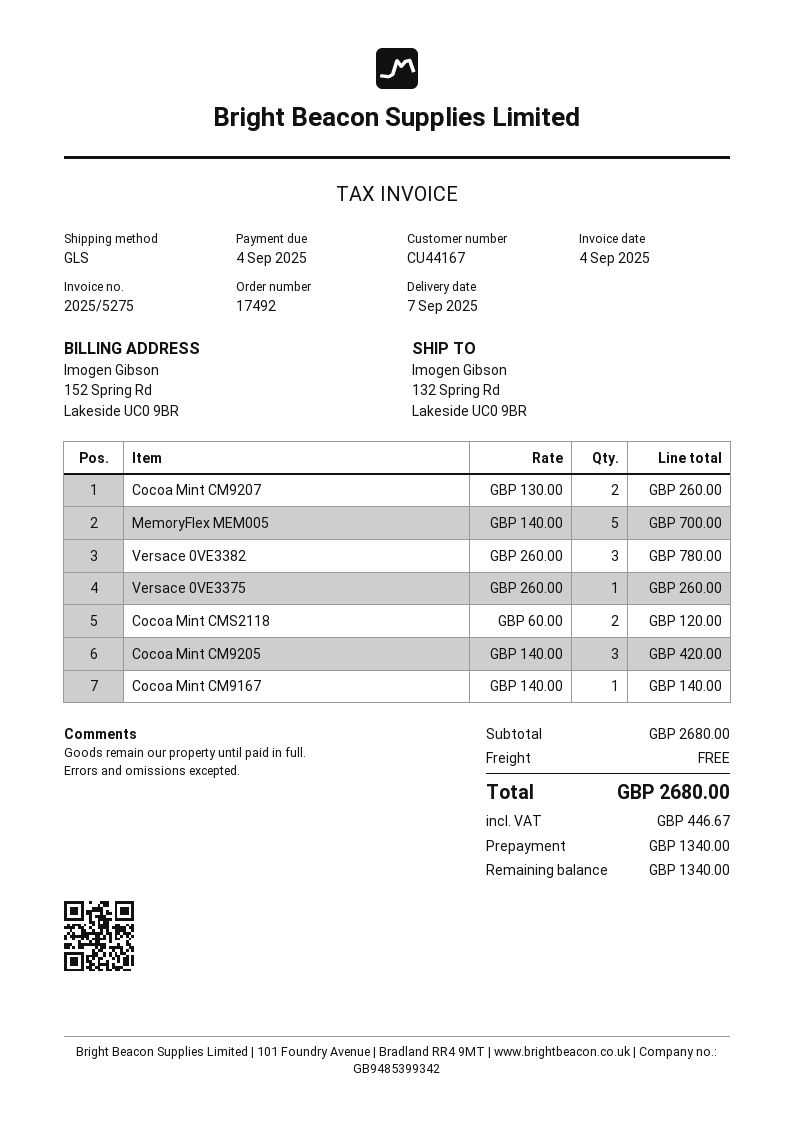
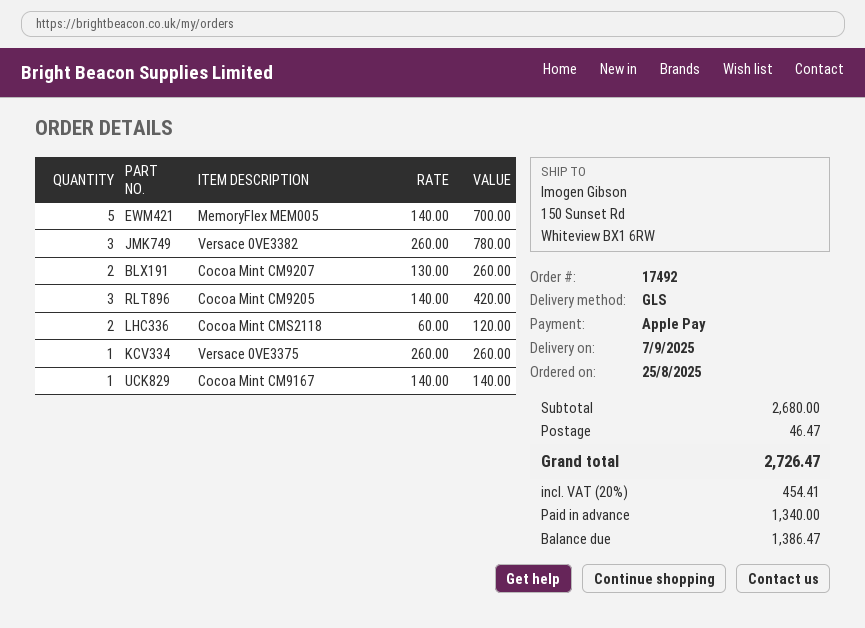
ship to: 132 Spring Rd, Lakeside UC0 9BR -> 150 Sunset Rd, Whiteview BX1 6RW
shipping: 0.00 -> 46.47
tax: 446.67 -> 454.41
total: 2680.00 -> 2726.47
balance: 1340.00 -> 1386.47

